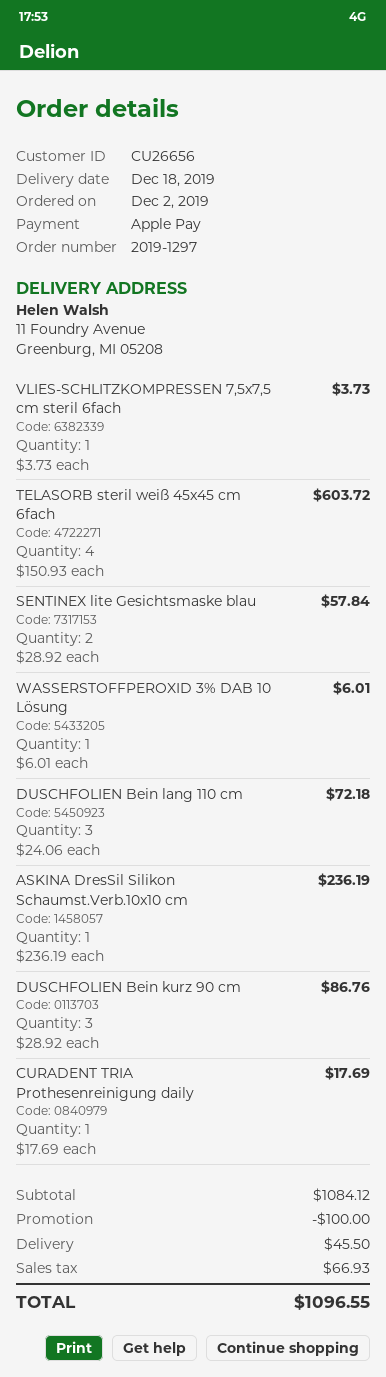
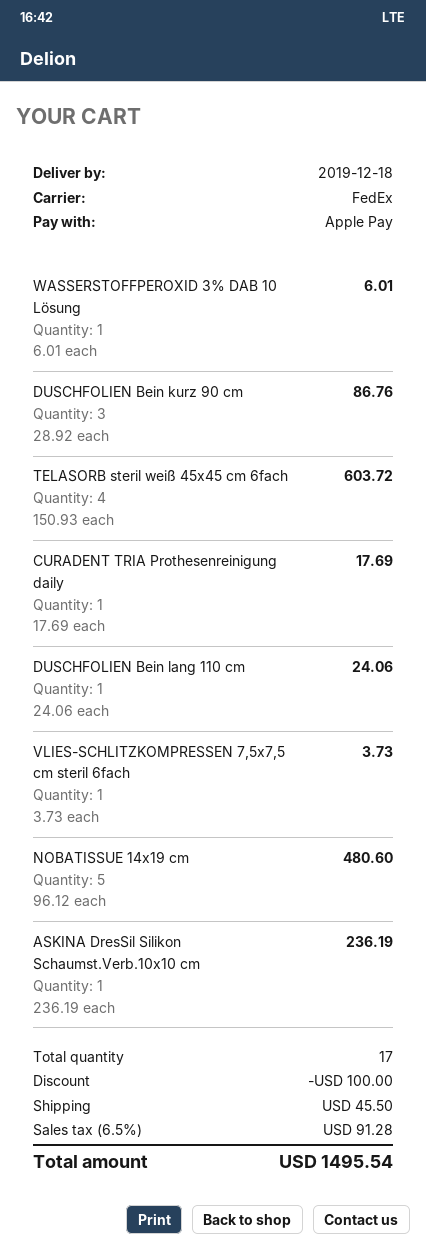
SENTINEX lite Gesichtsmaske blau: 2 x 28.92 = 57.84 -> none
DUSCHFOLIEN Bein lang 110 cm: 3 x 24.06 = 72.18 -> 1 x 24.06 = 24.06
NOBATISSUE 14x19 cm: none -> 5 x 96.12 = 480.60
tax: 66.93 -> 91.28
total: 1096.55 -> 1495.54

